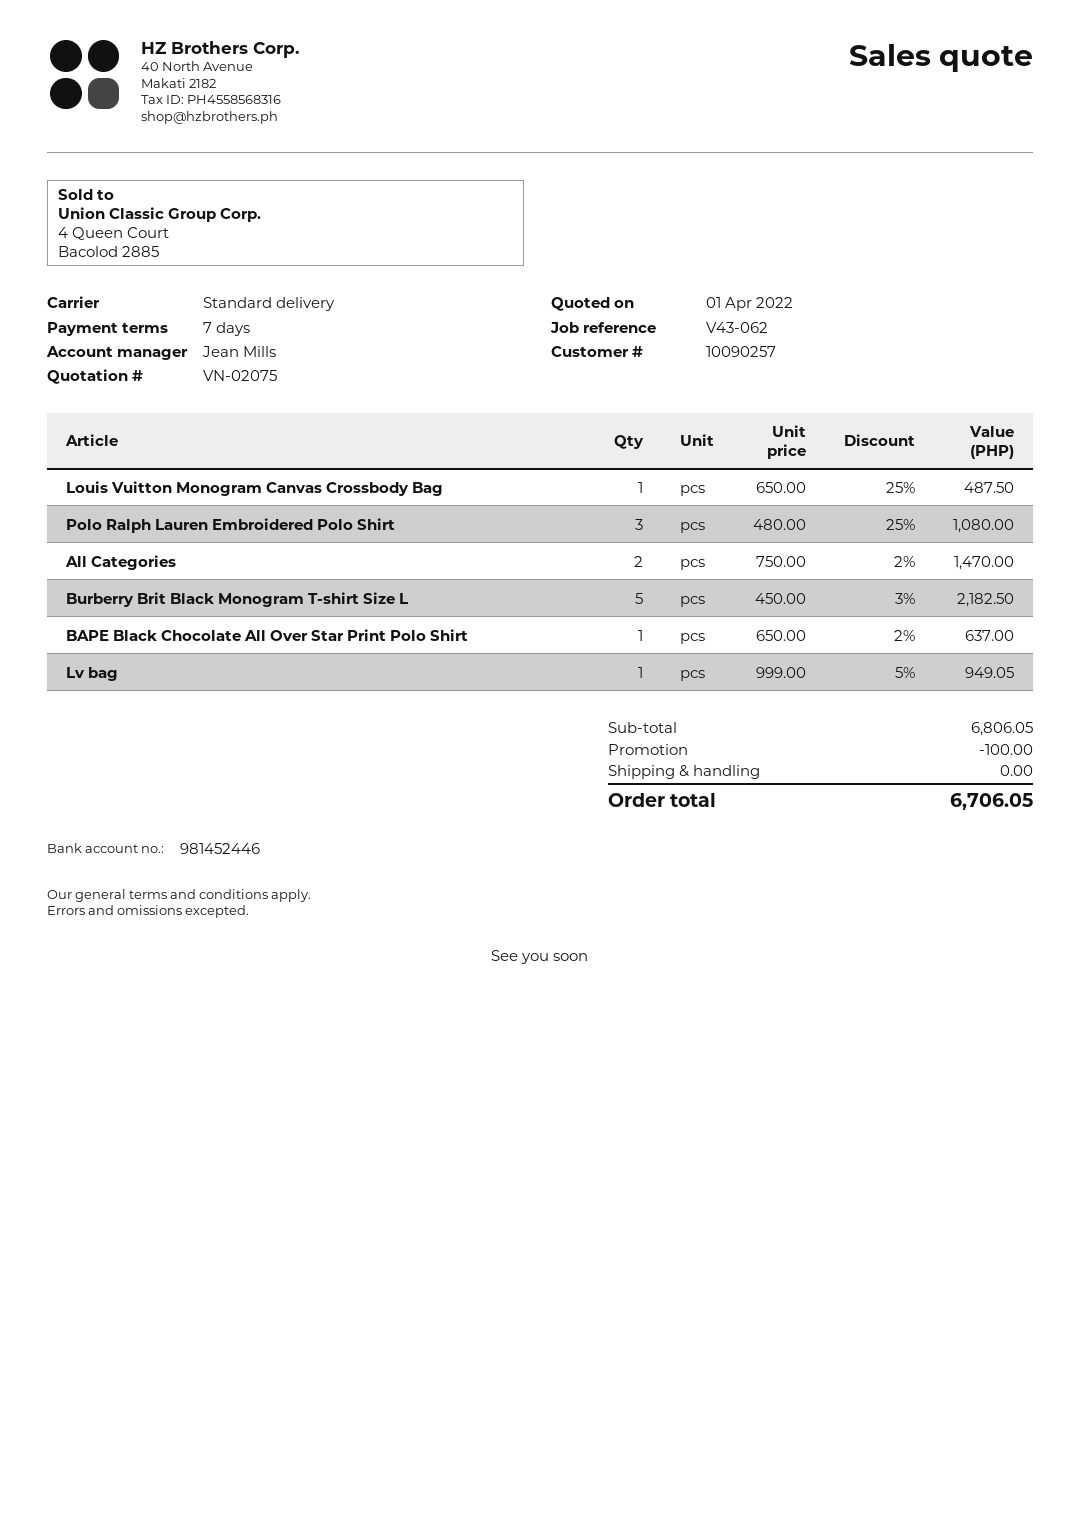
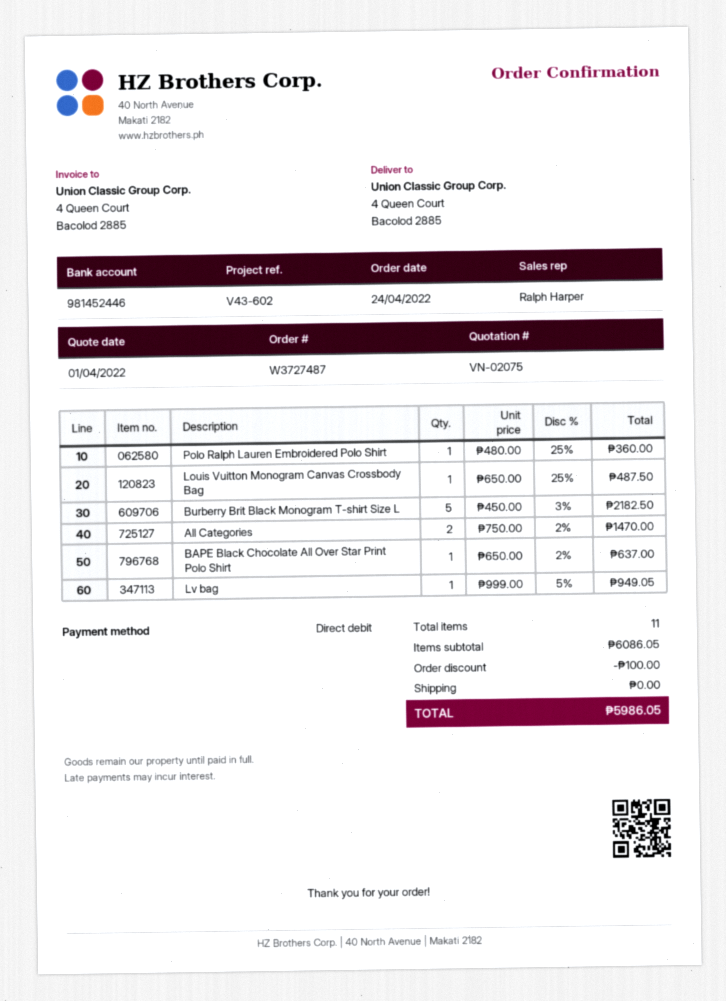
reference: V43-062 -> V43-602
sales rep: Jean Mills -> Ralph Harper
Polo Ralph Lauren Embroidered Polo Shirt: 3 x 480.00 - 25% = 1080.00 -> 1 x 480.00 - 25% = 360.00
subtotal: 6806.05 -> 6086.05
total: 6706.05 -> 5986.05

